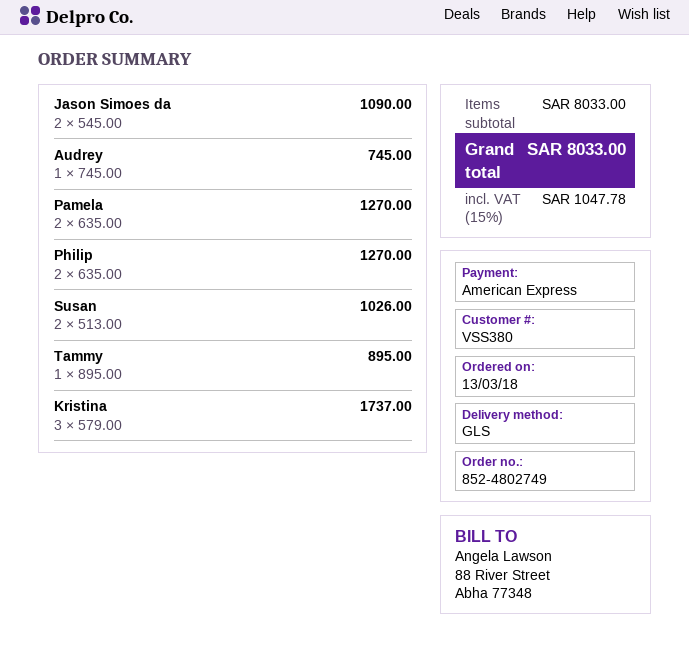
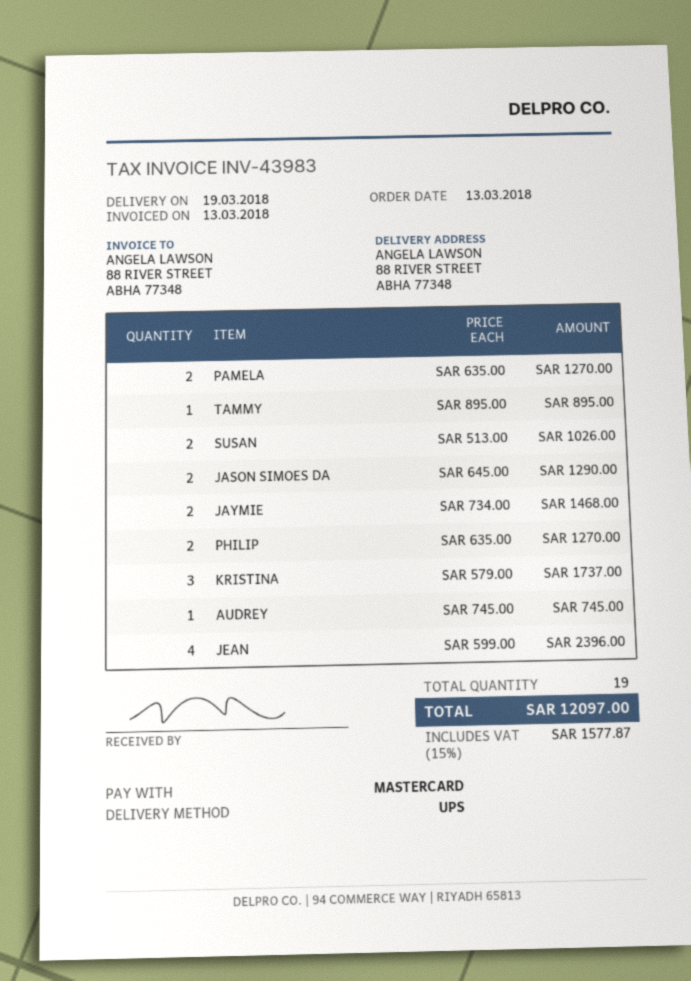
payment method: American Express -> Mastercard
shipping method: GLS -> UPS
Jason Simoes da: 2 x 545.00 = 1090.00 -> 2 x 645.00 = 1290.00
JAYMIE: none -> 2 x 734.00 = 1468.00
JEAN: none -> 4 x 599.00 = 2396.00
tax: 15% = 1047.78 -> 15% = 1577.87
total: 8033.00 -> 12097.00

